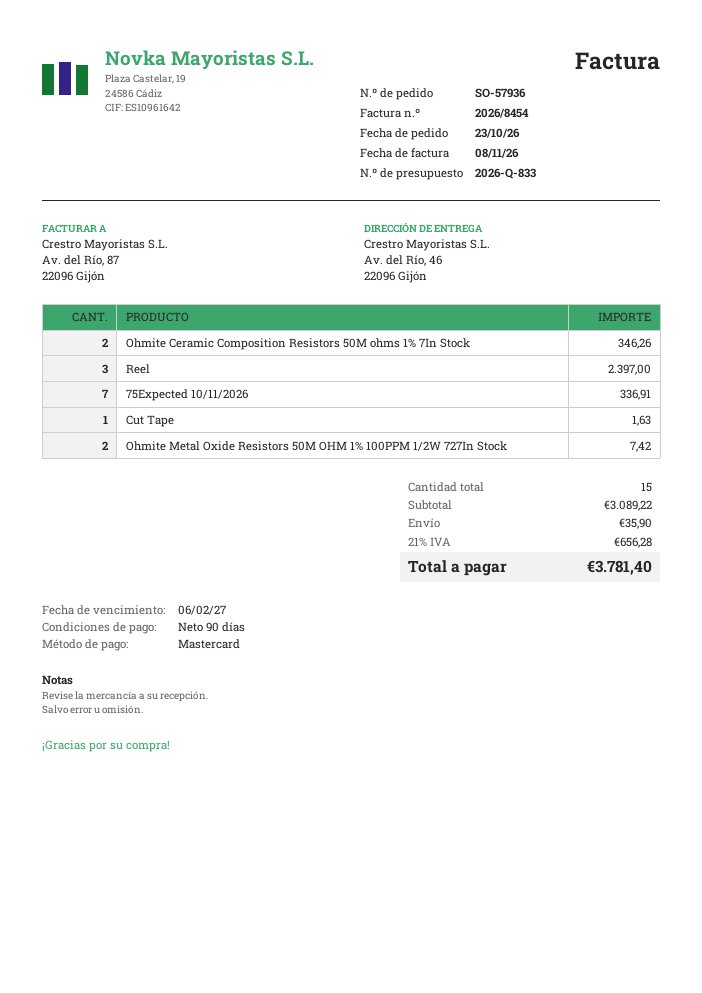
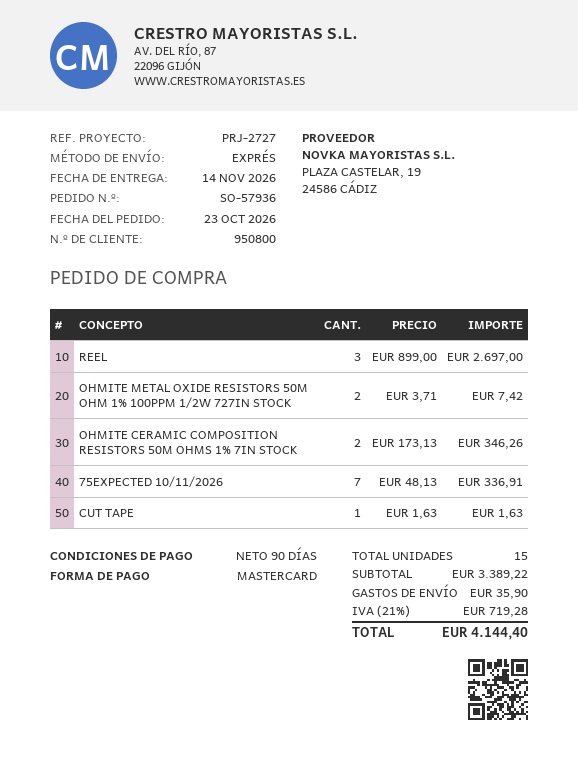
Reel: 3 for 2397.00 -> 3 for 2697.00
subtotal: 3089.22 -> 3389.22
tax: 21% = 656.28 -> 21% = 719.28
total: 3781.40 -> 4144.40

